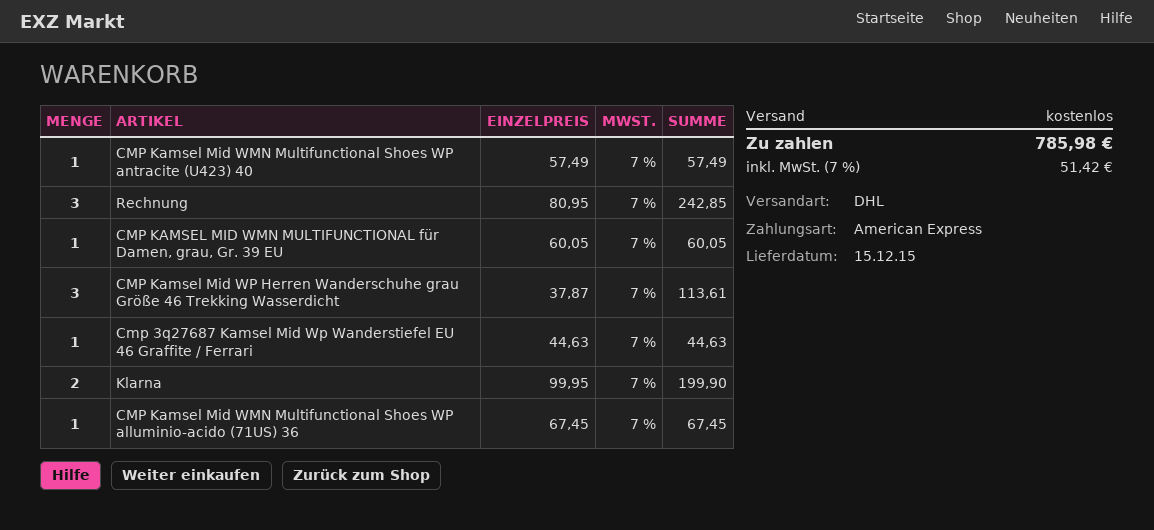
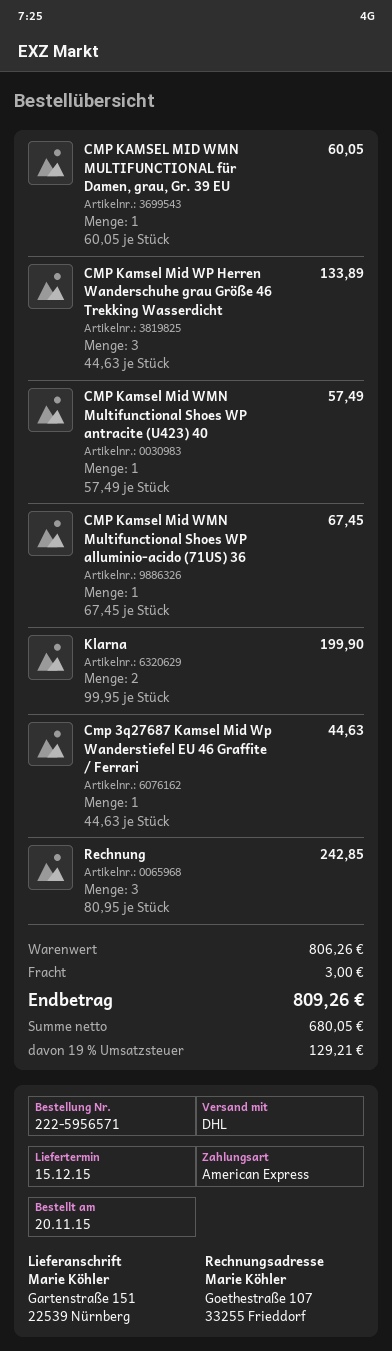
CMP Kamsel Mid WP Herren Wanderschuhe grau Größe 46 Trekking Wasserdicht: 3 x 37.87 = 113.61 -> 3 x 44.63 = 133.89
shipping: 0.00 -> 3.00
tax: 7% = 51.42 -> 19% = 129.21
total: 785.98 -> 809.26

